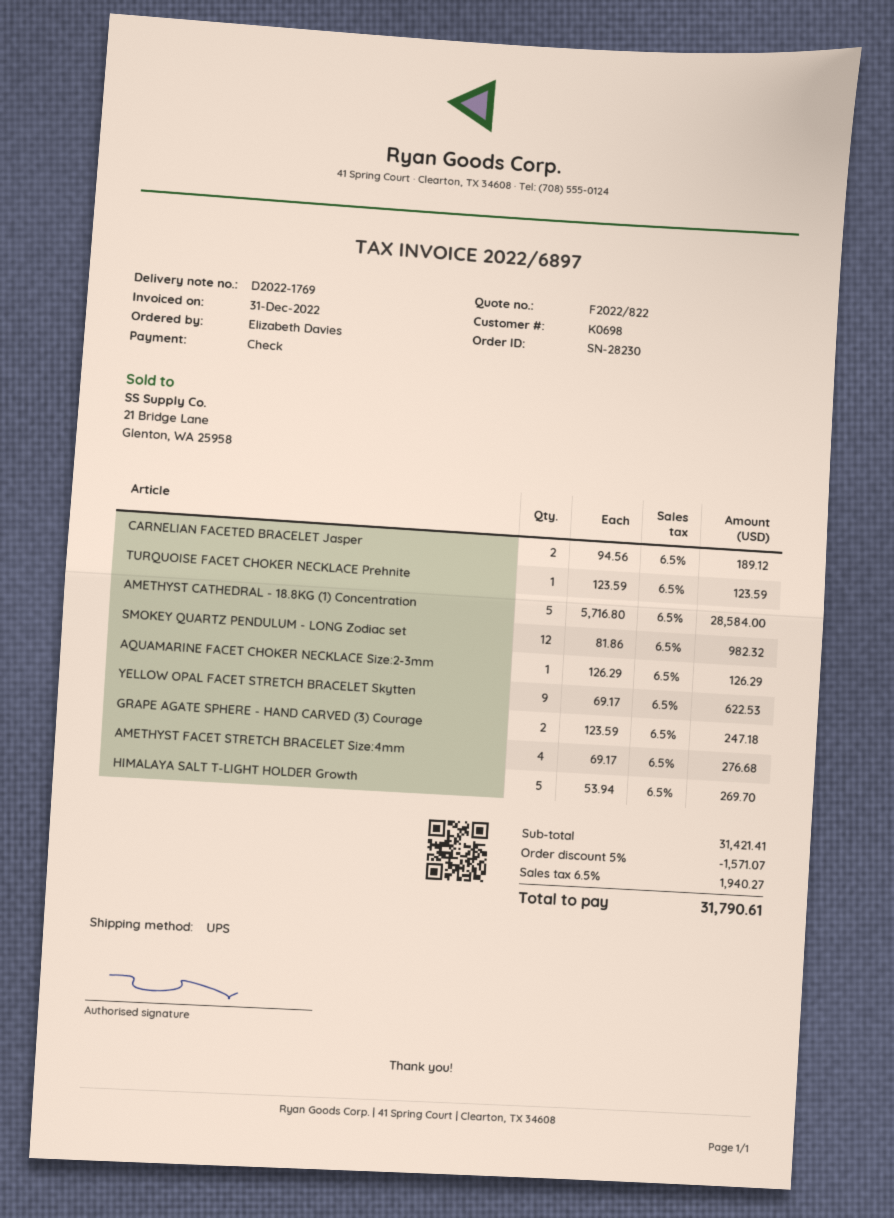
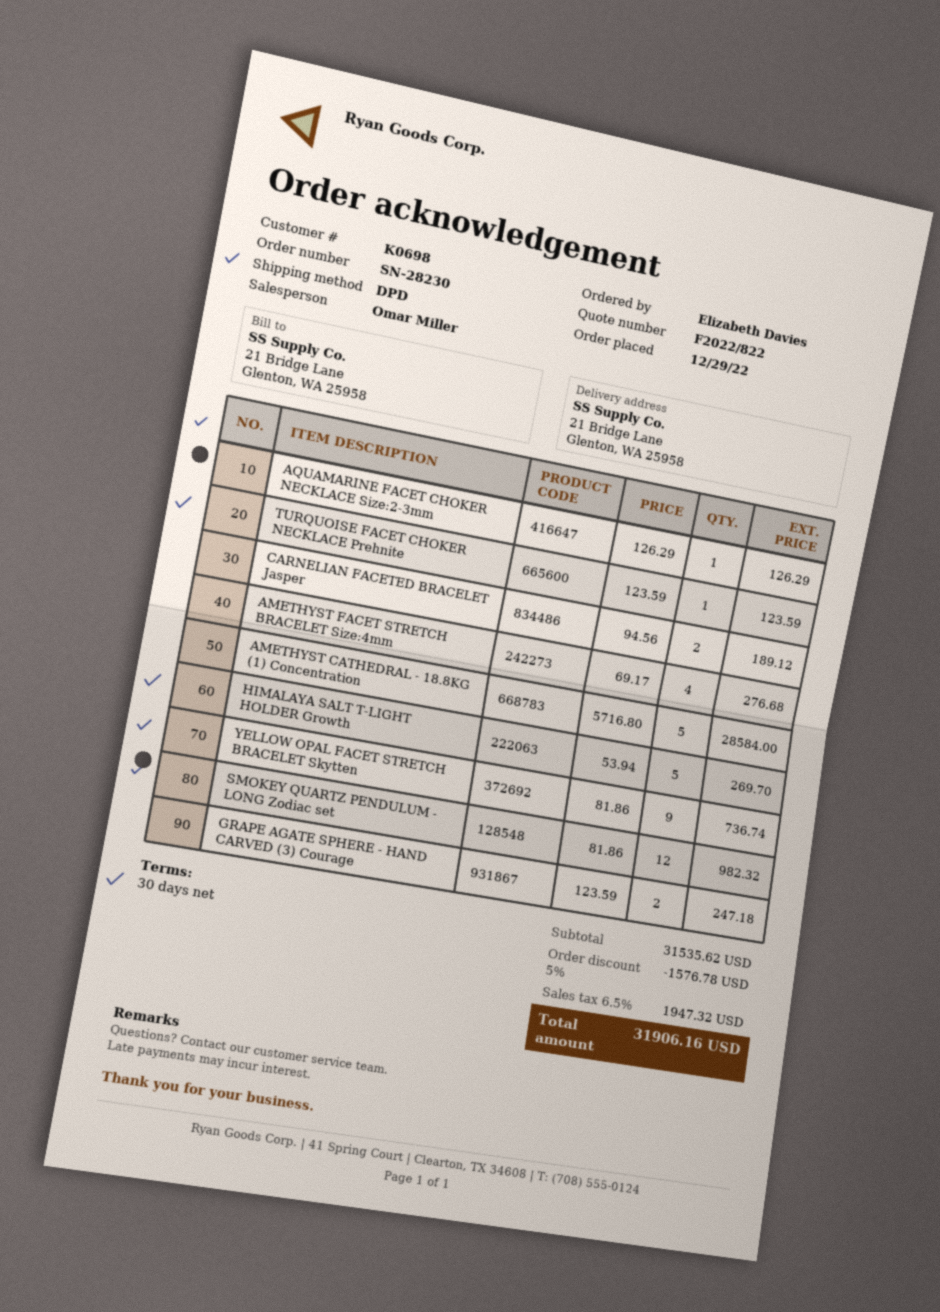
shipping method: UPS -> DPD
YELLOW OPAL FACET STRETCH BRACELET Skytten: 9 x 69.17 = 622.53 -> 9 x 81.86 = 736.74
subtotal: 31421.41 -> 31535.62
discount: 5% = 1571.07 -> 5% = 1576.78
tax: 6.5% = 1940.27 -> 6.5% = 1947.32
total: 31790.61 -> 31906.16

